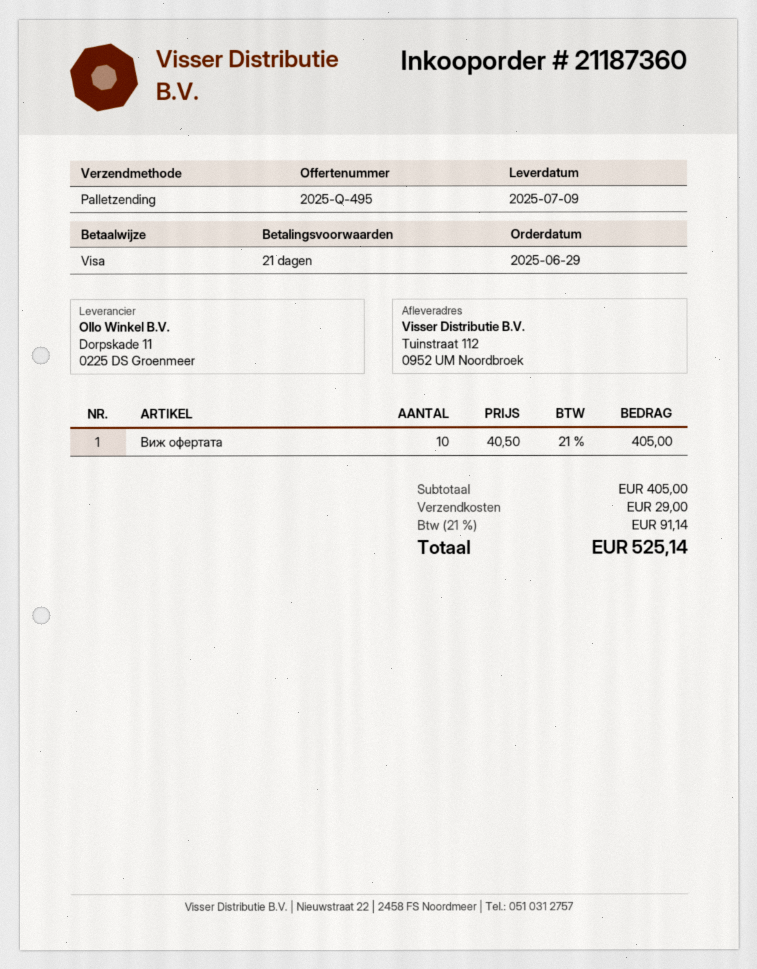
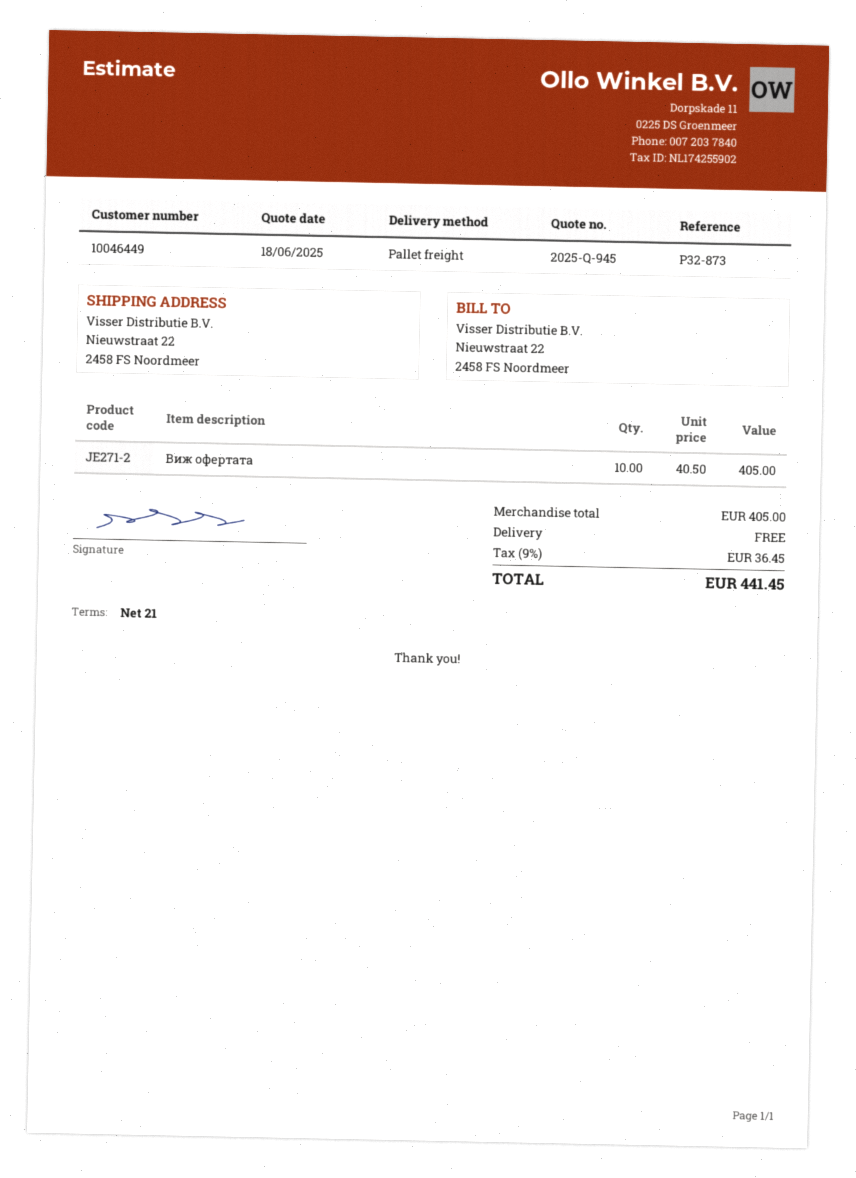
quote number: 2025-Q-495 -> 2025-Q-945
ship to: Tuinstraat 112, 0952 UM Noordbroek -> Nieuwstraat 22, 2458 FS Noordmeer
shipping: 29.00 -> 0.00
tax: 21% = 91.14 -> 9% = 36.45
total: 525.14 -> 441.45

